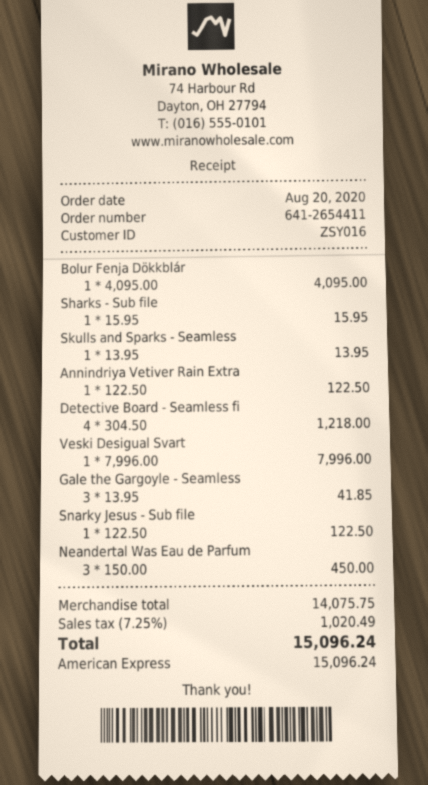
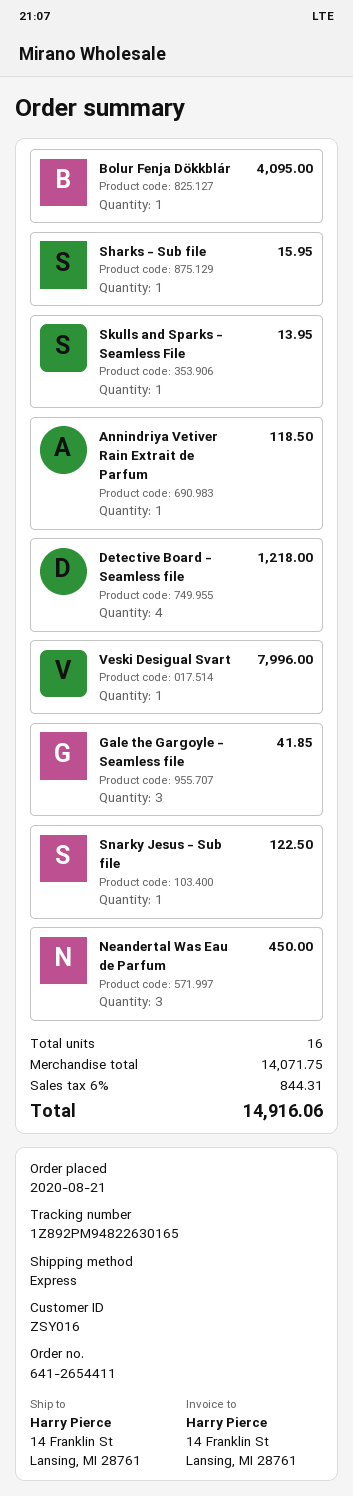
order date: 2020-08-20 -> 2020-08-21
Annindriya Vetiver Rain Extra: 1 for 122.50 -> 1 for 118.50
subtotal: 14075.75 -> 14071.75
tax: 7.25% = 1020.49 -> 6% = 844.31
total: 15096.24 -> 14916.06

